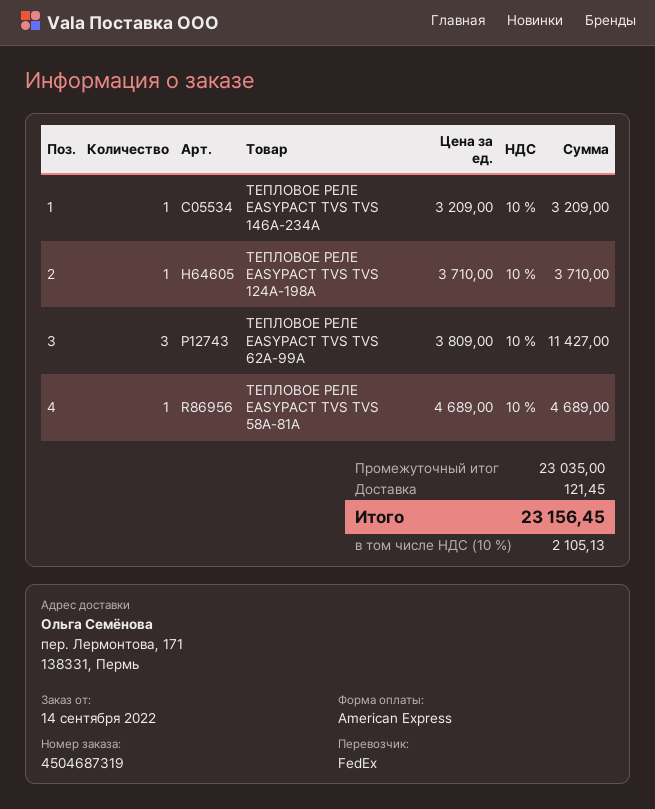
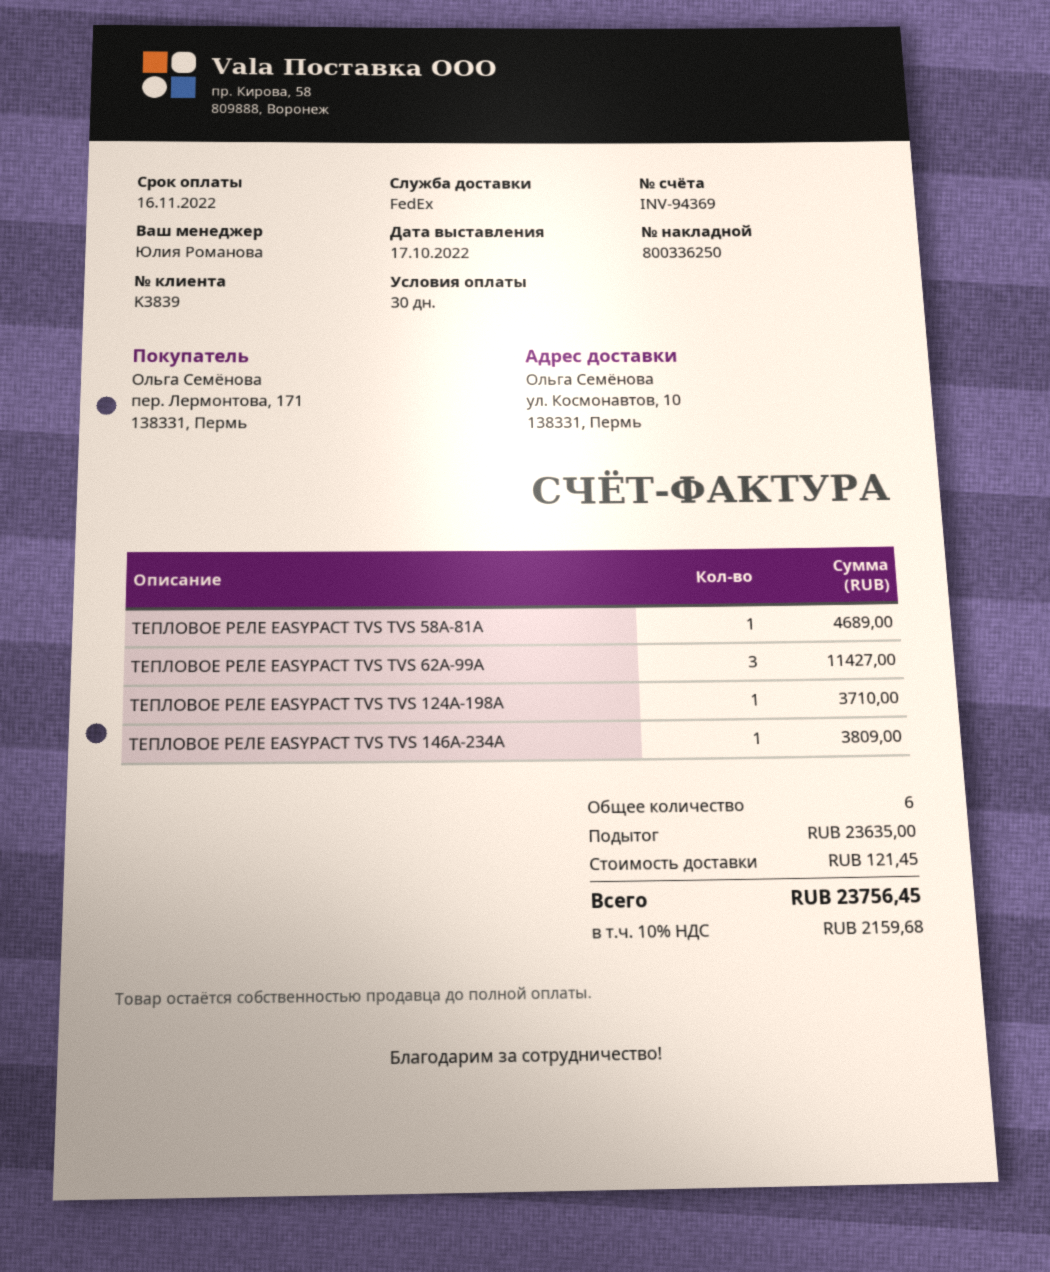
ship to: пер. Лермонтова, 171, 138331, Пермь -> ул. Космонавтов, 10, 138331, Пермь
ТЕПЛОВОЕ РЕЛЕ EASYPACT TVS TVS 146A-234A: 1 for 3209.00 -> 1 for 3809.00
subtotal: 23035.00 -> 23635.00
tax: 10% = 2105.13 -> 10% = 2159.68
total: 23156.45 -> 23756.45

